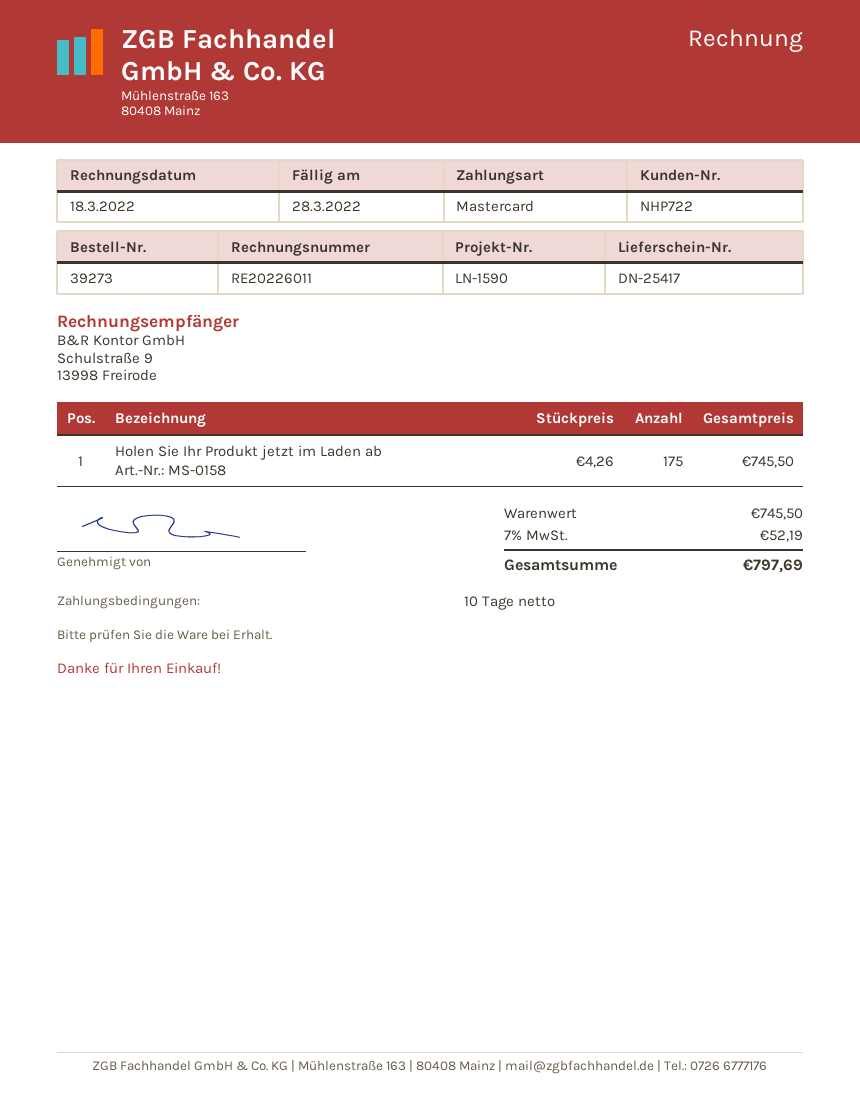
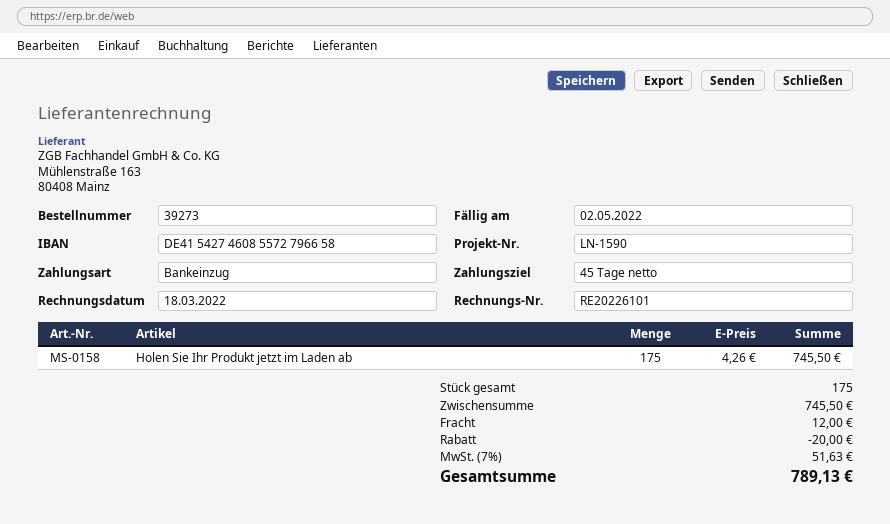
invoice number: RE20226011 -> RE20226101
payment terms: 10 days -> 45 days
due date: 2022-03-28 -> 2022-05-02
payment method: Mastercard -> direct debit
discount: none -> 20.00
shipping: none -> 12.00
tax: 7% = 52.19 -> 7% = 51.63
total: 797.69 -> 789.13

